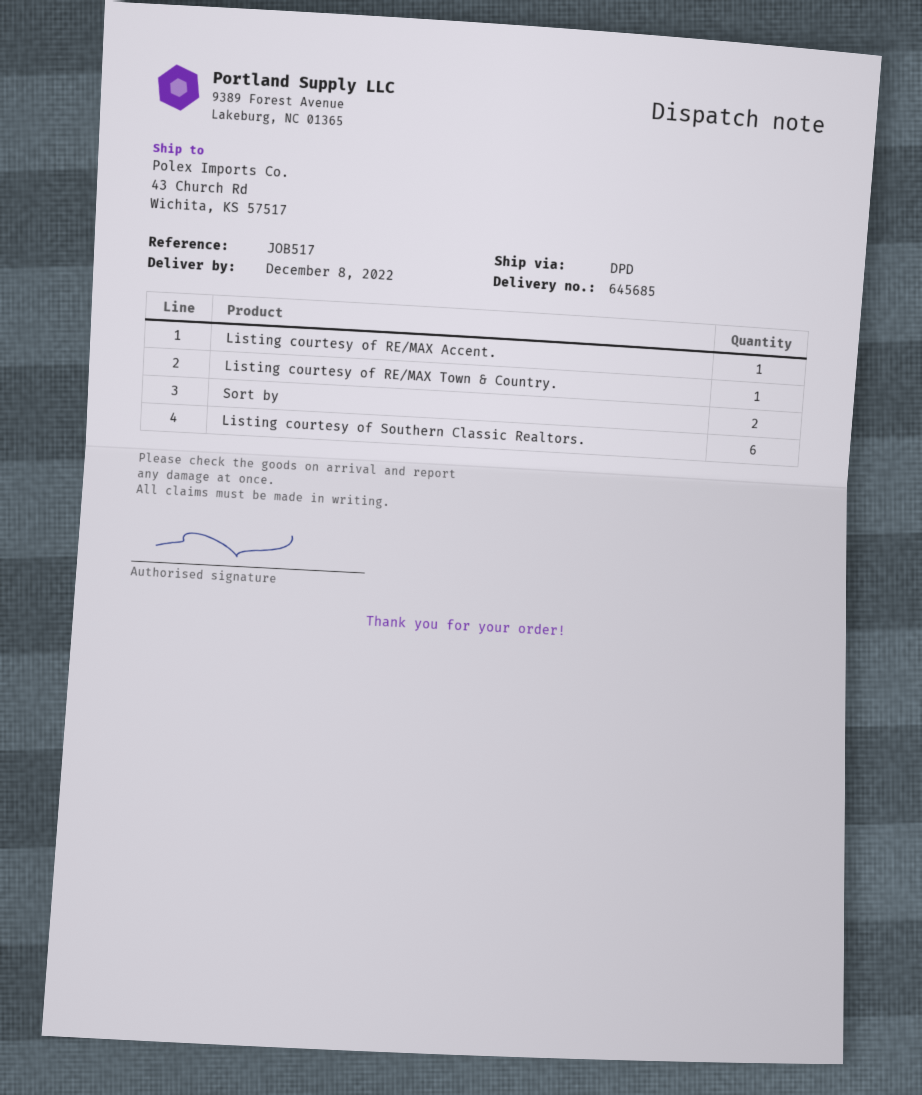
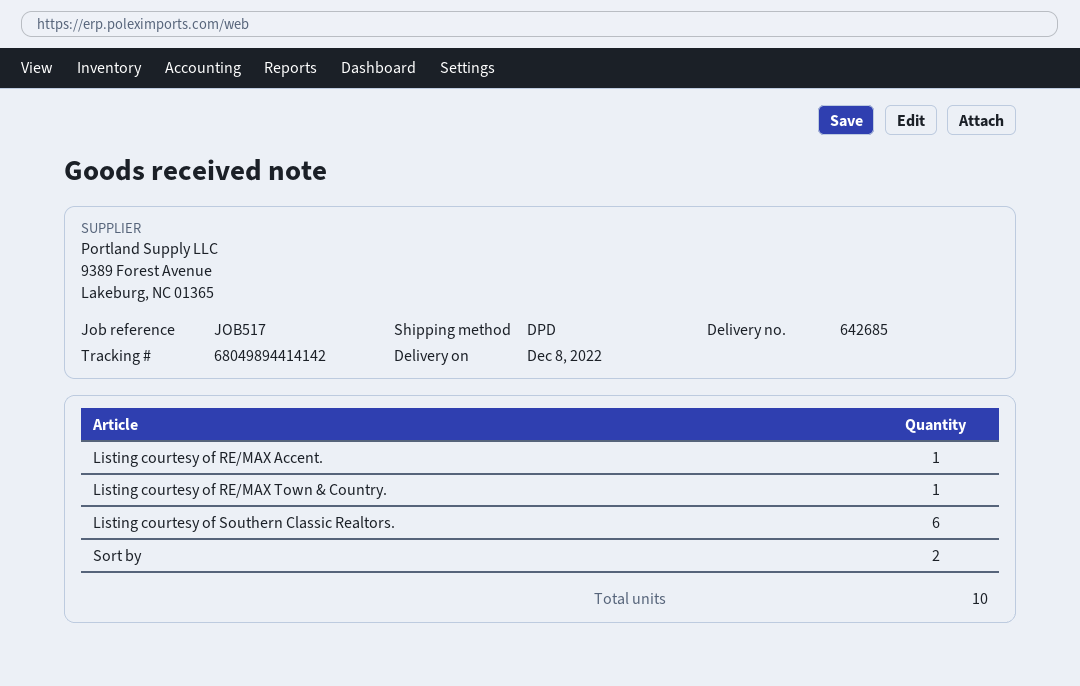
delivery note number: 645685 -> 642685

